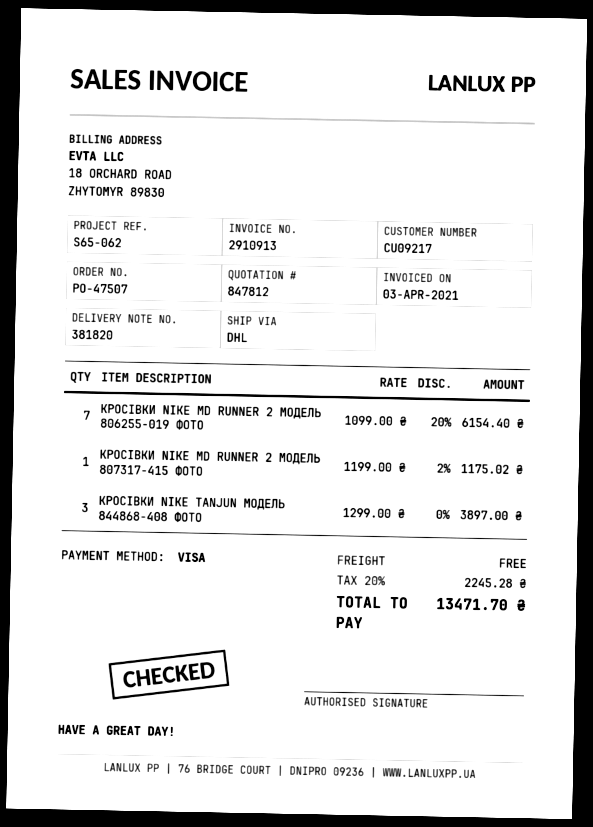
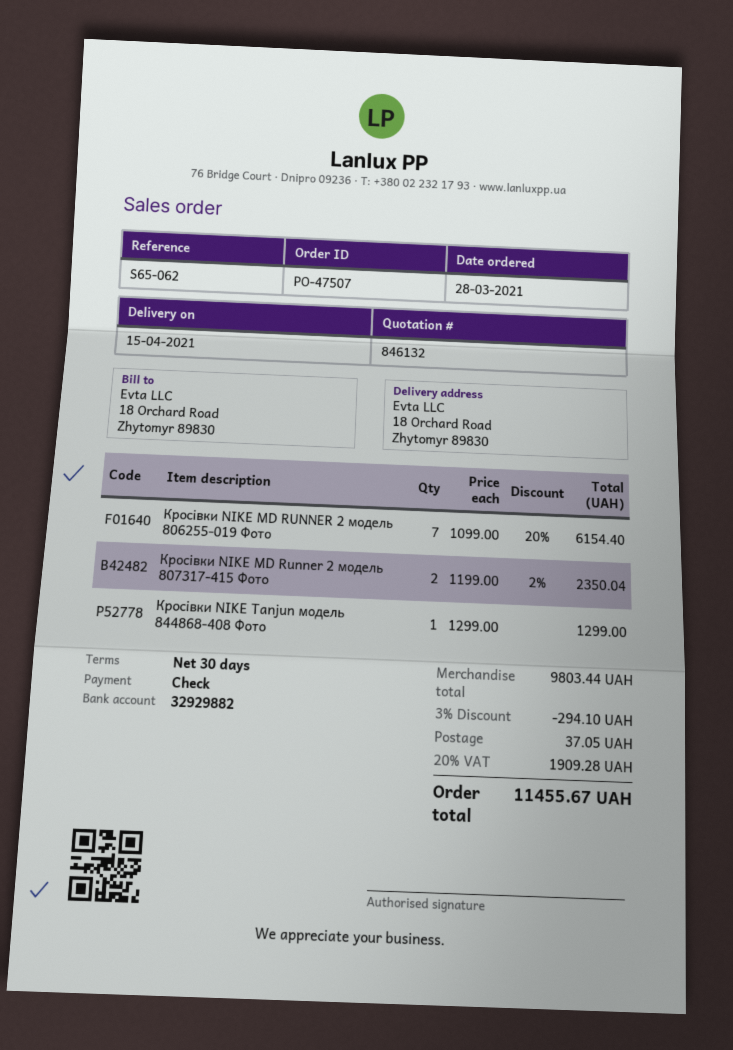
quote number: 847812 -> 846132
payment method: Visa -> cheque
КРОСІВКИ NIKE MD RUNNER 2 МОДЕЛЬ 807317-415 ФОТО: 1 x 1199.00 - 2% = 1175.02 -> 2 x 1199.00 - 2% = 2350.04
КРОСІВКИ NIKE TANJUN МОДЕЛЬ 844868-408 ФОТО: 3 x 1299.00 = 3897.00 -> 1 x 1299.00 = 1299.00
discount: none -> 3% = 294.10
shipping: 0.00 -> 37.05
tax: 20% = 2245.28 -> 20% = 1909.28
total: 13471.70 -> 11455.67

